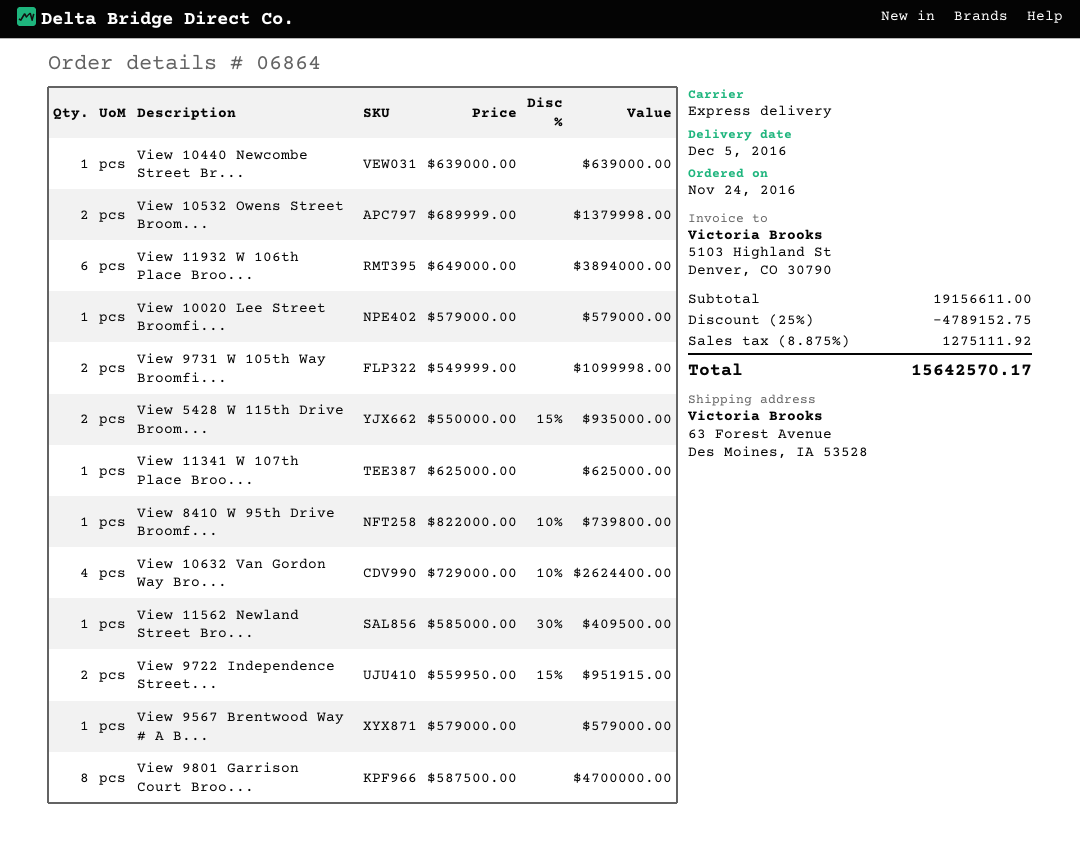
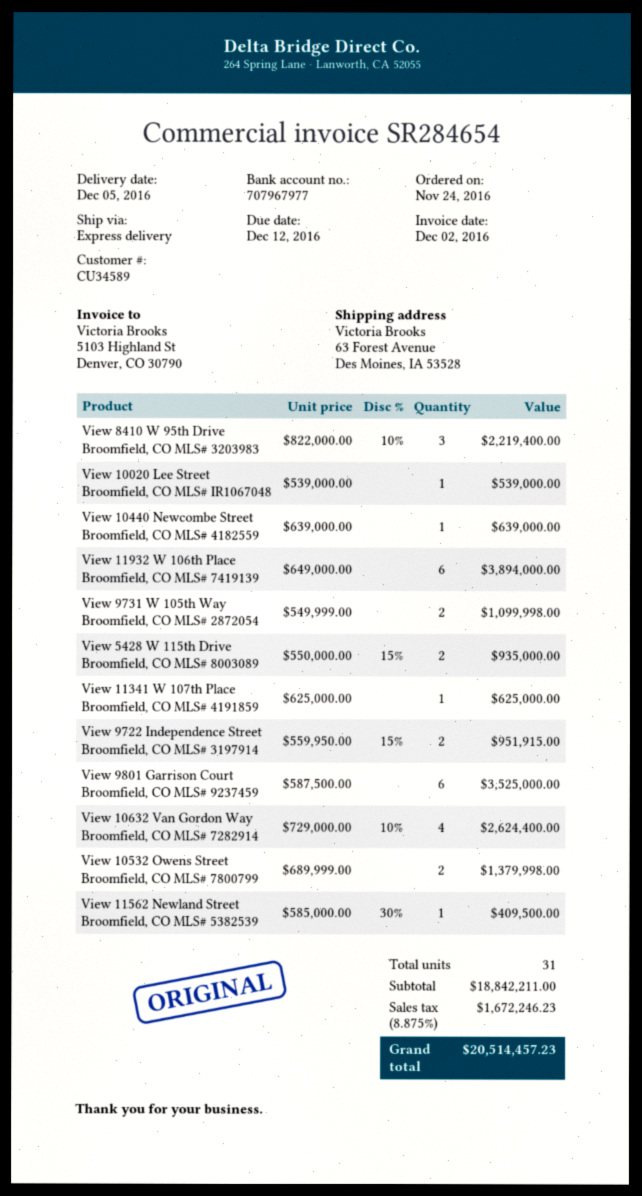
View 10020 Lee Street Broomfi...: 1 x 579000.00 = 579000.00 -> 1 x 539000.00 = 539000.00
View 8410 W 95th Drive Broomf...: 1 x 822000.00 - 10% = 739800.00 -> 3 x 822000.00 - 10% = 2219400.00
View 9567 Brentwood Way # A B...: 1 x 579000.00 = 579000.00 -> none
View 9801 Garrison Court Broo...: 8 x 587500.00 = 4700000.00 -> 6 x 587500.00 = 3525000.00
subtotal: 19156611.00 -> 18842211.00
discount: 25% = 4789152.75 -> none
tax: 8.875% = 1275111.92 -> 8.875% = 1672246.23
total: 15642570.17 -> 20514457.23

